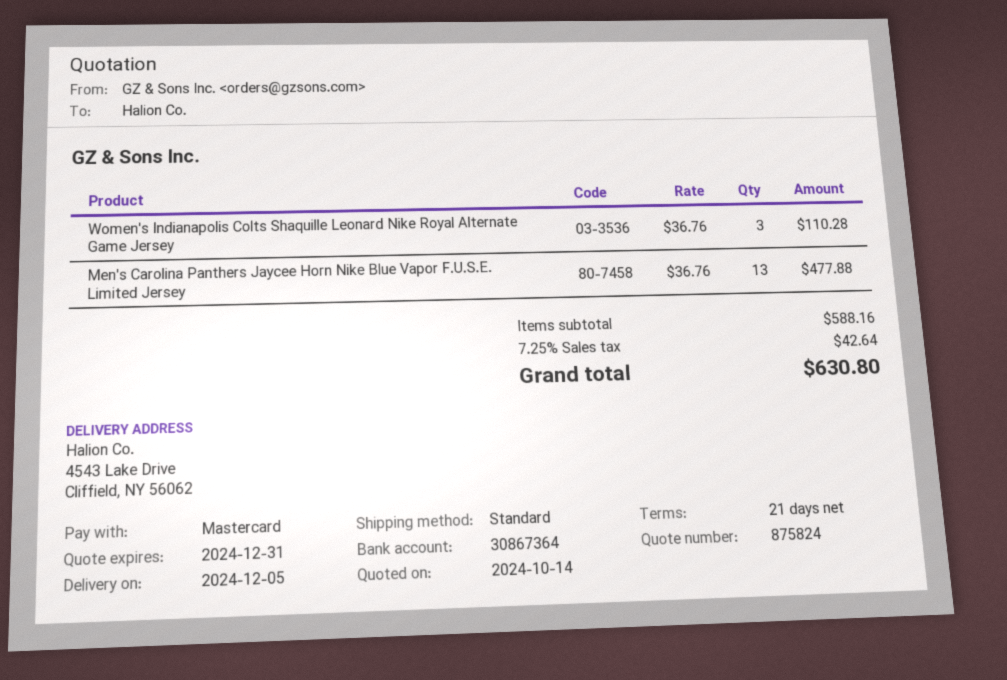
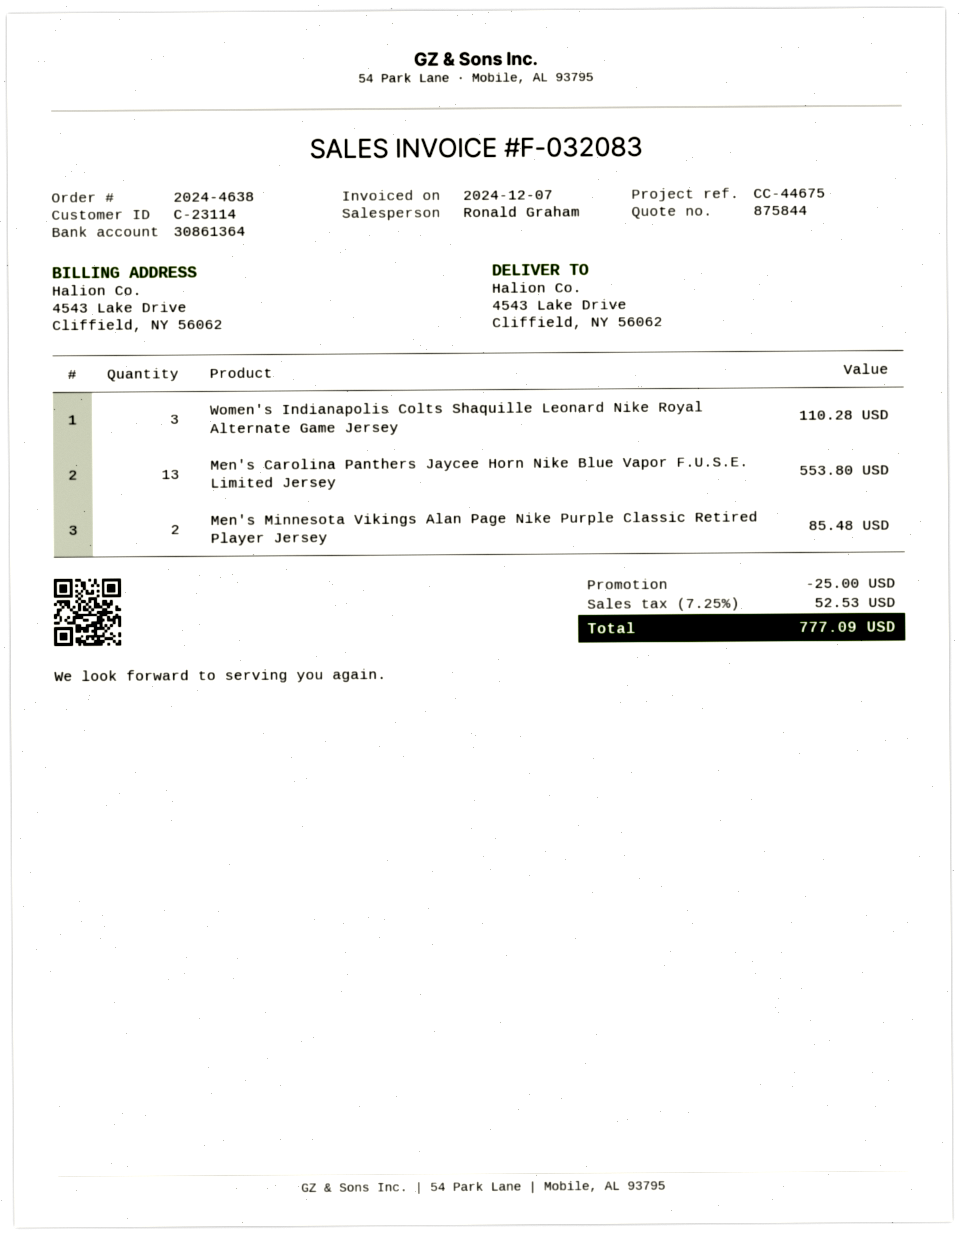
quote number: 875824 -> 875844
bank account: 30867364 -> 30861364
Men's Carolina Panthers Jaycee Horn Nike Blue Vapor F.U.S.E. Limited Jersey: 13 for 477.88 -> 13 for 553.80
Men's Minnesota Vikings Alan Page Nike Purple Classic Retired Player Jersey: none -> 2 for 85.48
discount: none -> 25.00
tax: 7.25% = 42.64 -> 7.25% = 52.53
total: 630.80 -> 777.09

